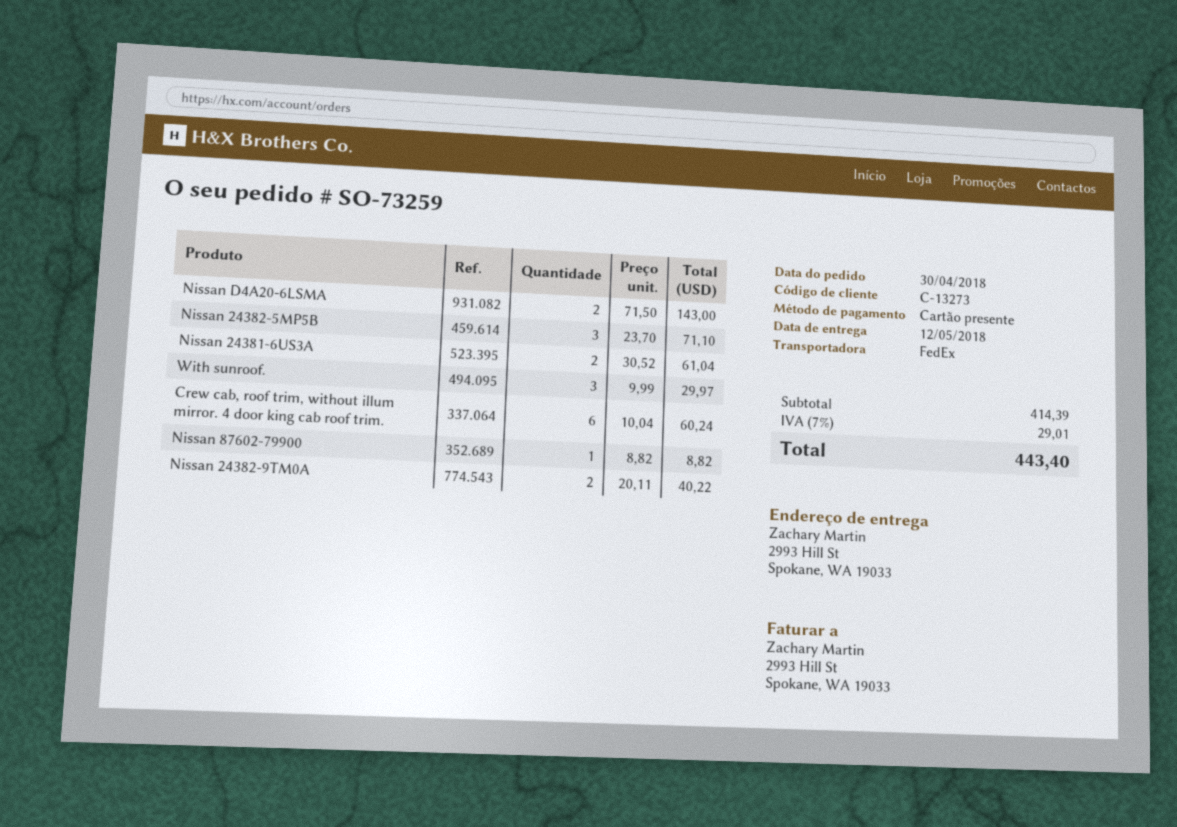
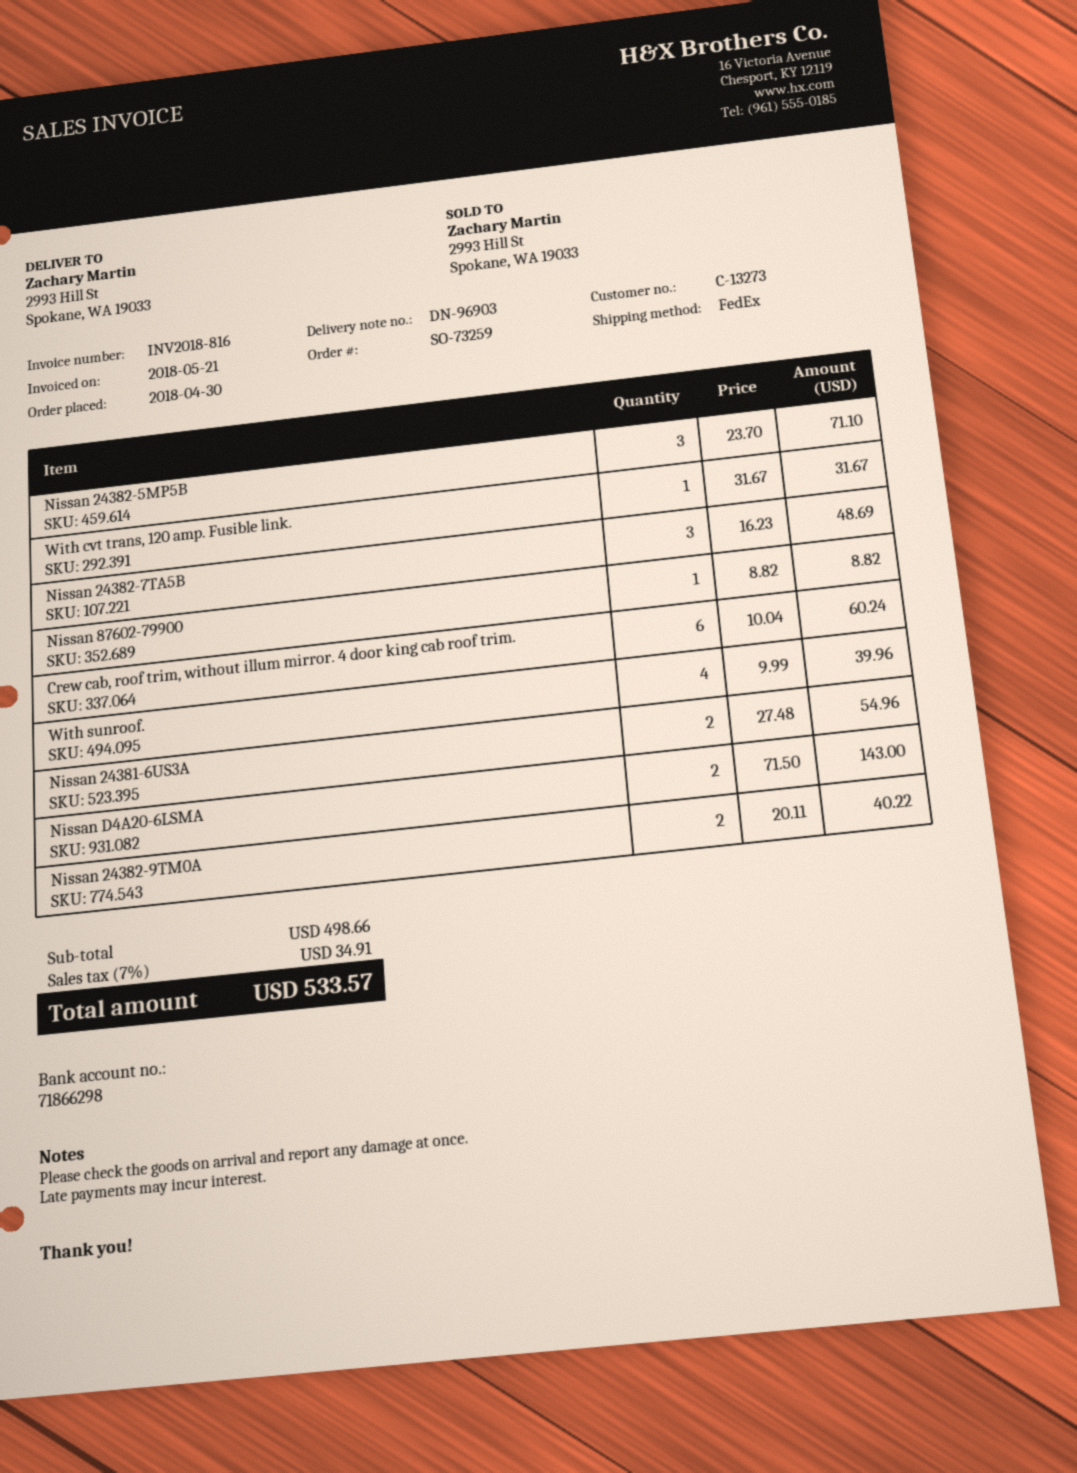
Nissan 24381-6US3A: 2 x 30.52 = 61.04 -> 2 x 27.48 = 54.96
With sunroof.: 3 x 9.99 = 29.97 -> 4 x 9.99 = 39.96
With cvt trans, 120 amp. Fusible link.: none -> 1 x 31.67 = 31.67
Nissan 24382-7TA5B: none -> 3 x 16.23 = 48.69
subtotal: 414.39 -> 498.66
tax: 7% = 29.01 -> 7% = 34.91
total: 443.40 -> 533.57

